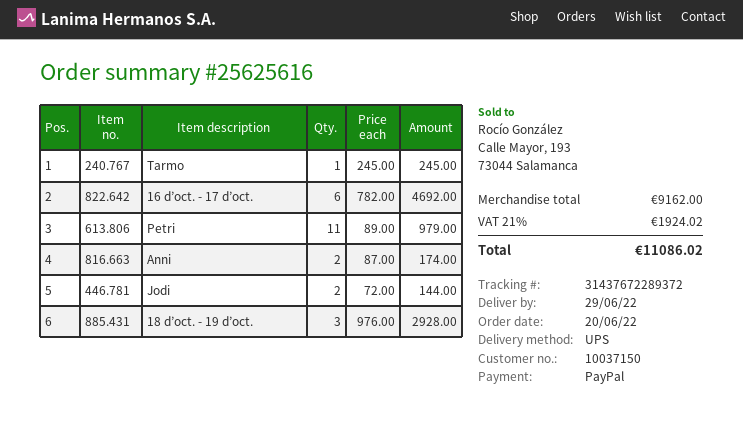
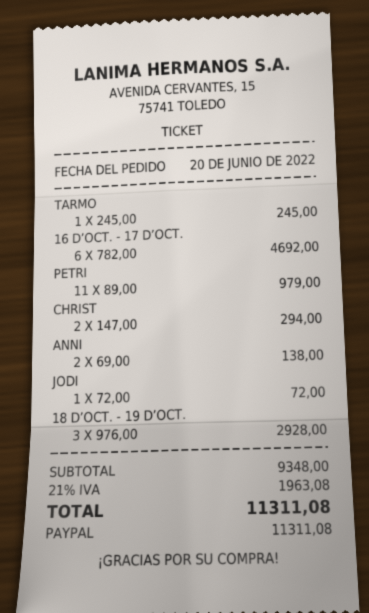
Anni: 2 x 87.00 = 174.00 -> 2 x 69.00 = 138.00
Jodi: 2 x 72.00 = 144.00 -> 1 x 72.00 = 72.00
CHRIST: none -> 2 x 147.00 = 294.00
subtotal: 9162.00 -> 9348.00
tax: 21% = 1924.02 -> 21% = 1963.08
total: 11086.02 -> 11311.08

